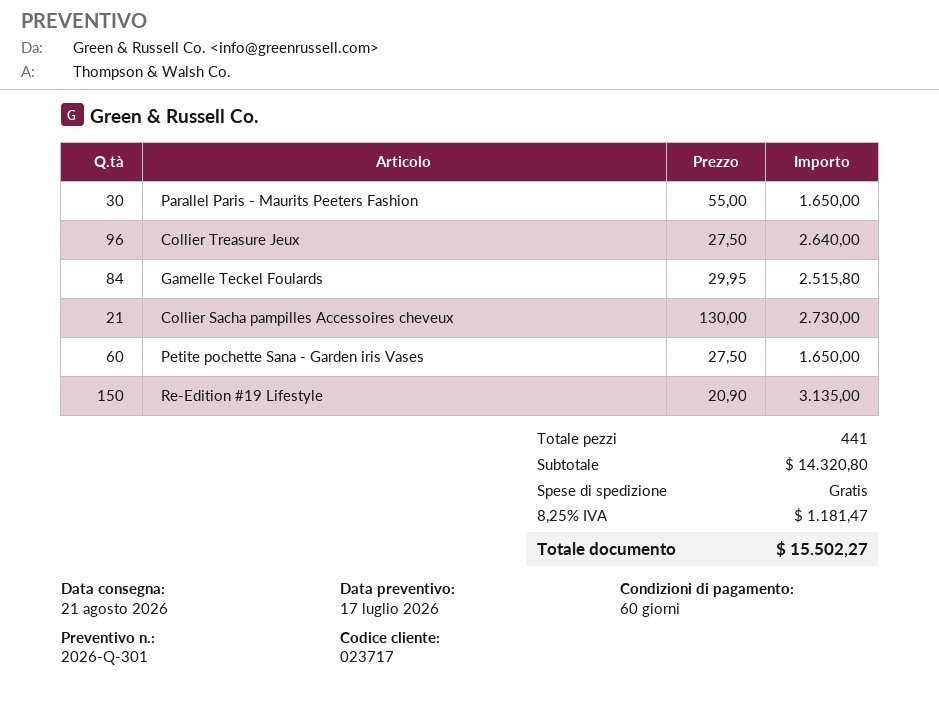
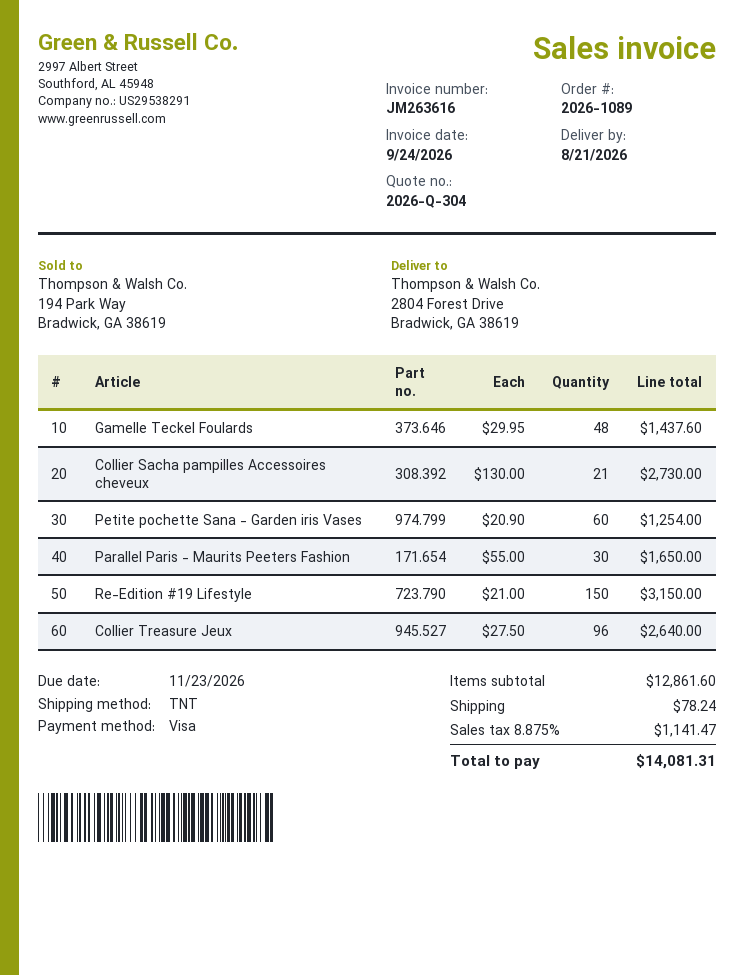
quote number: 2026-Q-301 -> 2026-Q-304
Gamelle Teckel Foulards: 84 x 29.95 = 2515.80 -> 48 x 29.95 = 1437.60
Petite pochette Sana - Garden iris Vases: 60 x 27.50 = 1650.00 -> 60 x 20.90 = 1254.00
Re-Edition #19 Lifestyle: 150 x 20.90 = 3135.00 -> 150 x 21.00 = 3150.00
subtotal: 14320.80 -> 12861.60
shipping: 0.00 -> 78.24
tax: 8.25% = 1181.47 -> 8.875% = 1141.47
total: 15502.27 -> 14081.31

